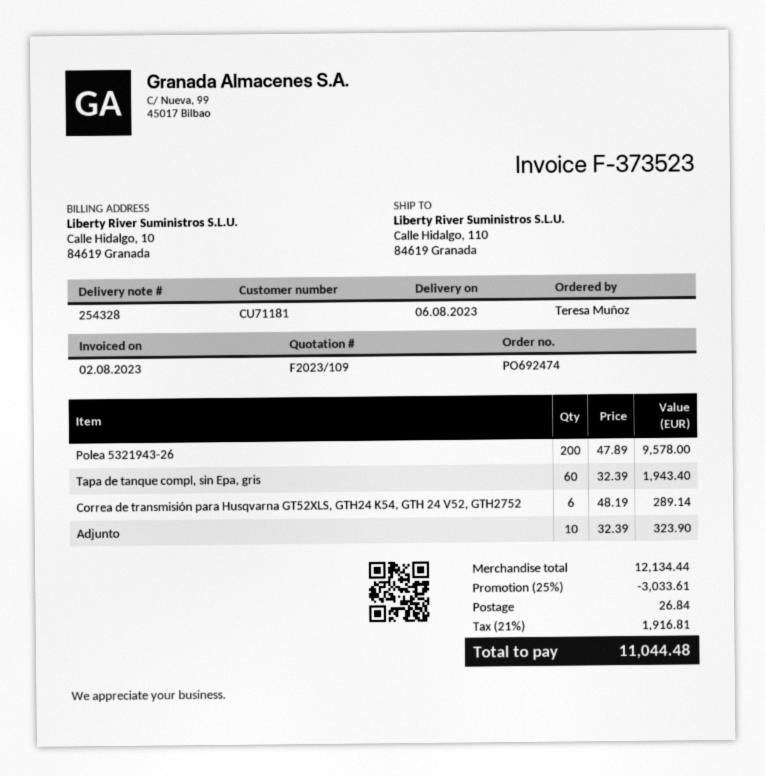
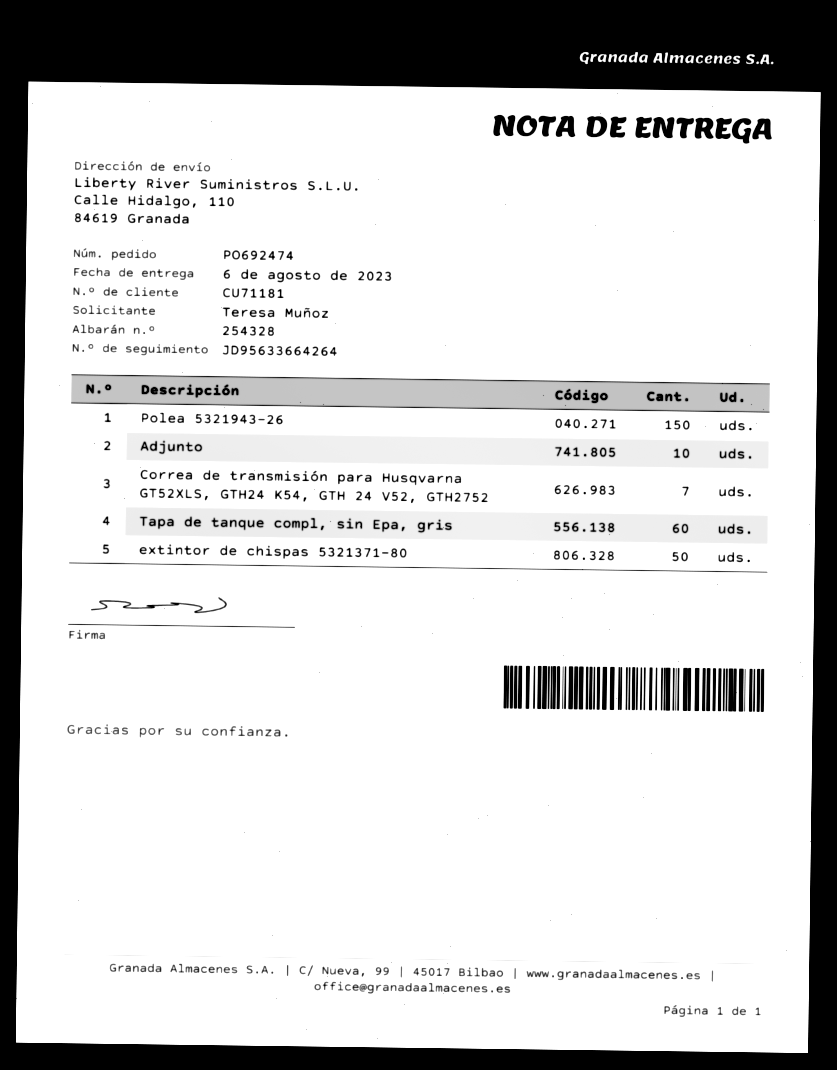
Polea 5321943-26: 200 -> 150
Correa de transmisión para Husqvarna GT52XLS, GTH24 K54, GTH 24 V52, GTH2752: 6 -> 7
extintor de chispas 5321371-80: none -> 50

